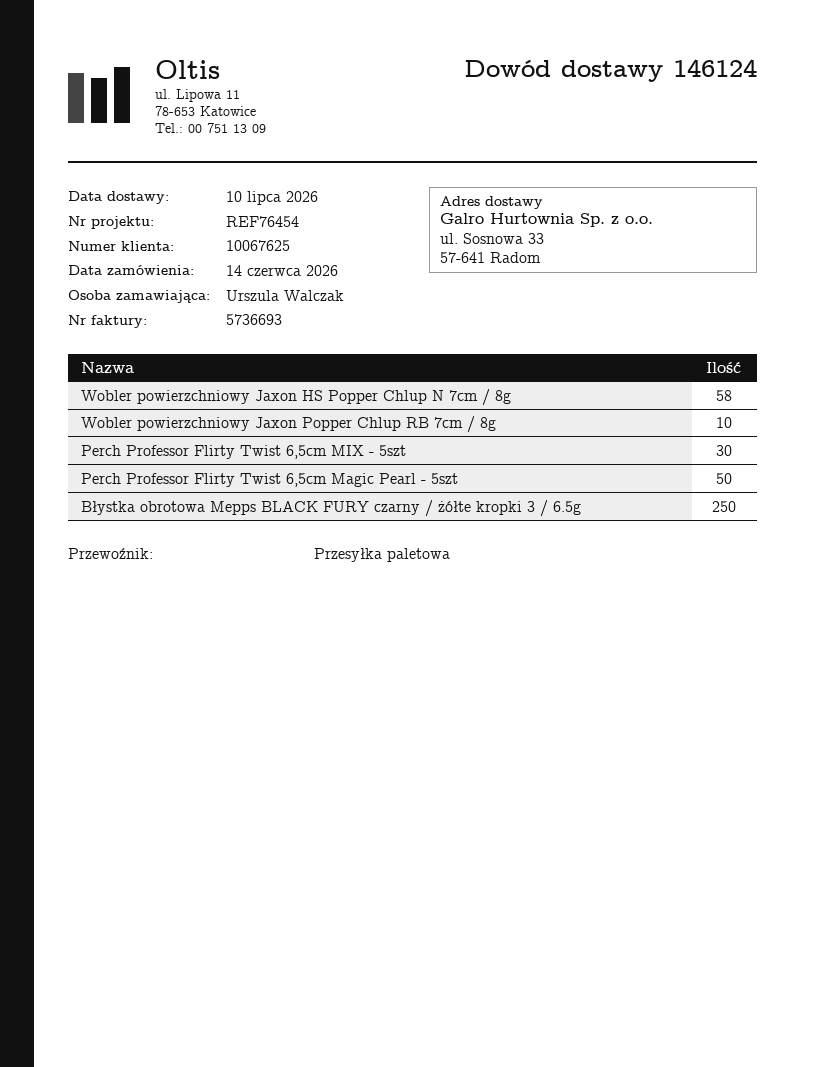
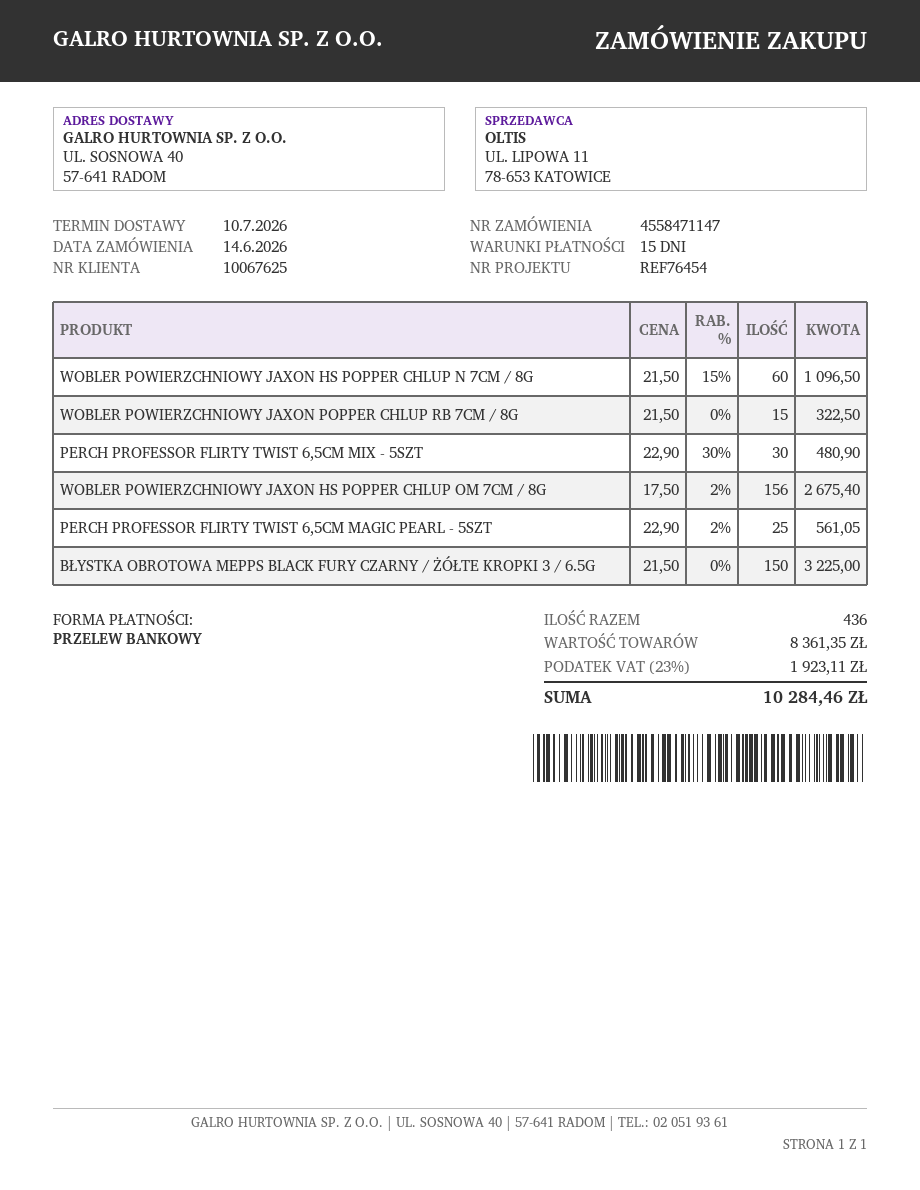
ship to: ul. Sosnowa 33, 57-641 Radom -> UL. SOSNOWA 40, 57-641 RADOM
Wobler powierzchniowy Jaxon HS Popper Chlup N 7cm / 8g: 58 -> 60
Wobler powierzchniowy Jaxon Popper Chlup RB 7cm / 8g: 10 -> 15
Perch Professor Flirty Twist 6,5cm Magic Pearl - 5szt: 50 -> 25
Błystka obrotowa Mepps BLACK FURY czarny / żółte kropki 3 / 6.5g: 250 -> 150
WOBLER POWIERZCHNIOWY JAXON HS POPPER CHLUP OM 7CM / 8G: none -> 156

